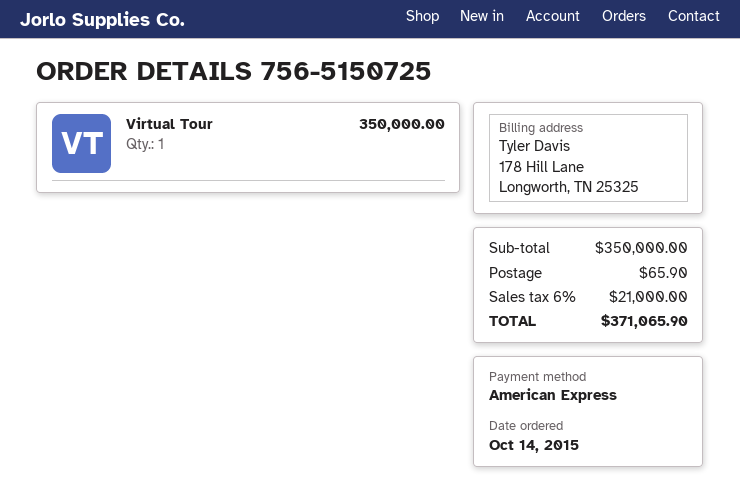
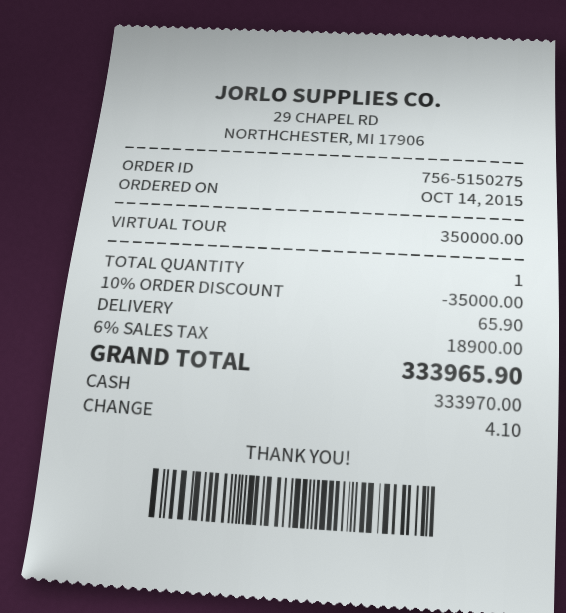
order number: 756-5150725 -> 756-5150275
payment method: American Express -> cash
discount: none -> 10% = 35000.00
tax: 6% = 21000.00 -> 6% = 18900.00
total: 371065.90 -> 333965.90

